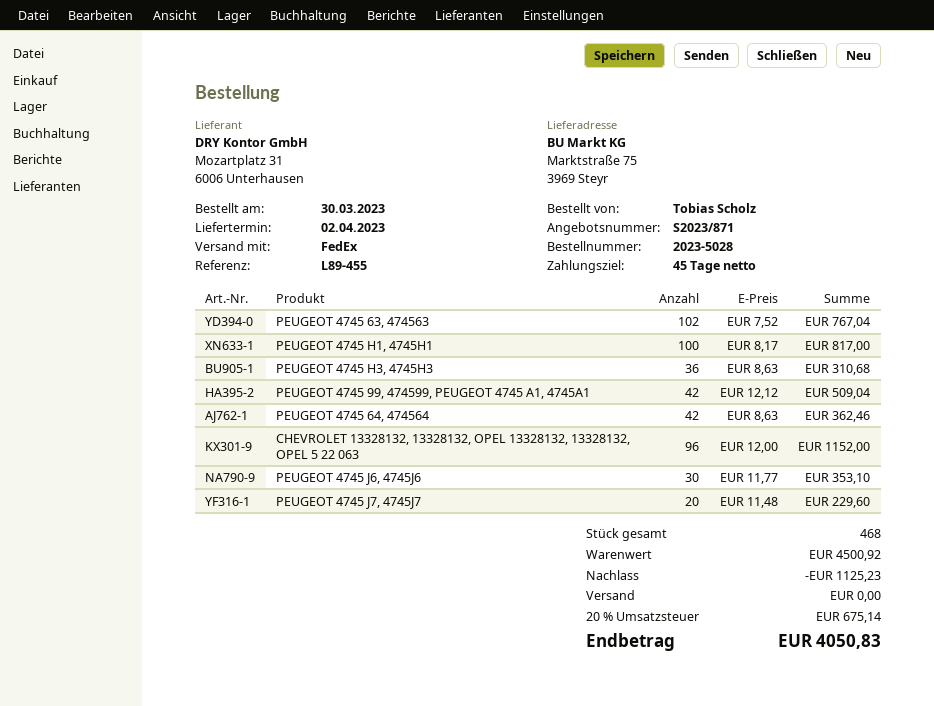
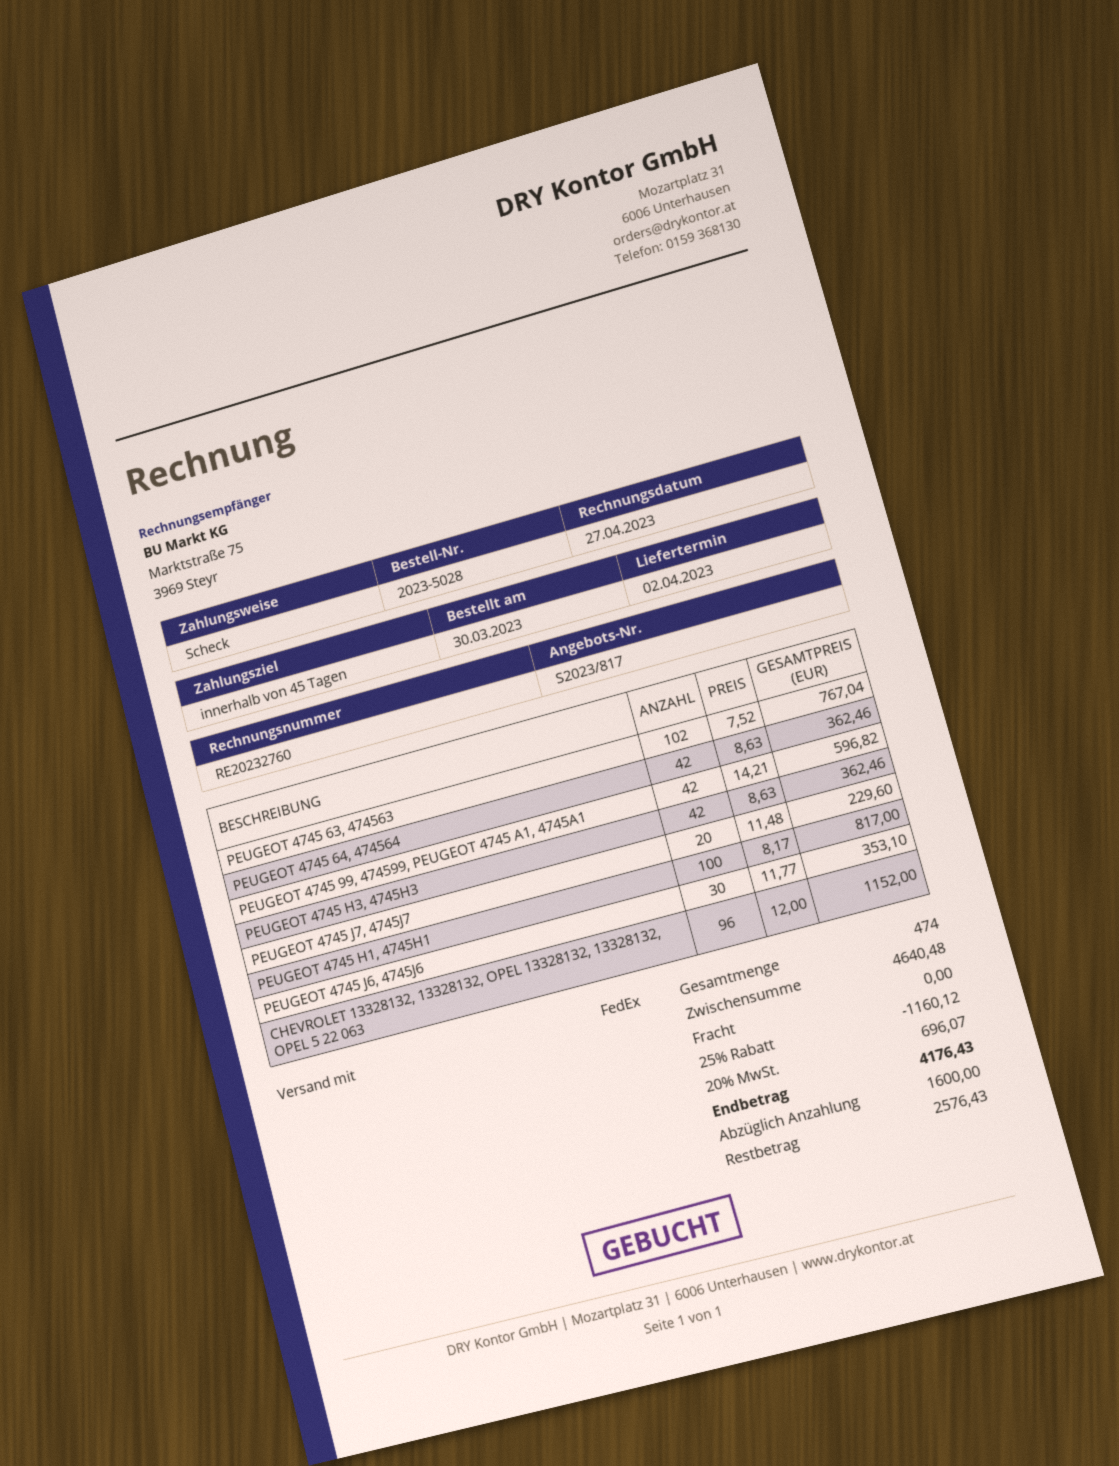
quote number: S2023/871 -> S2023/817
PEUGEOT 4745 H3, 4745H3: 36 x 8.63 = 310.68 -> 42 x 8.63 = 362.46
PEUGEOT 4745 99, 474599, PEUGEOT 4745 A1, 4745A1: 42 x 12.12 = 509.04 -> 42 x 14.21 = 596.82
total quantity: 468 -> 474
subtotal: 4500.92 -> 4640.48
discount: 1125.23 -> 1160.12
tax: 20% = 675.14 -> 20% = 696.07
total: 4050.83 -> 4176.43

